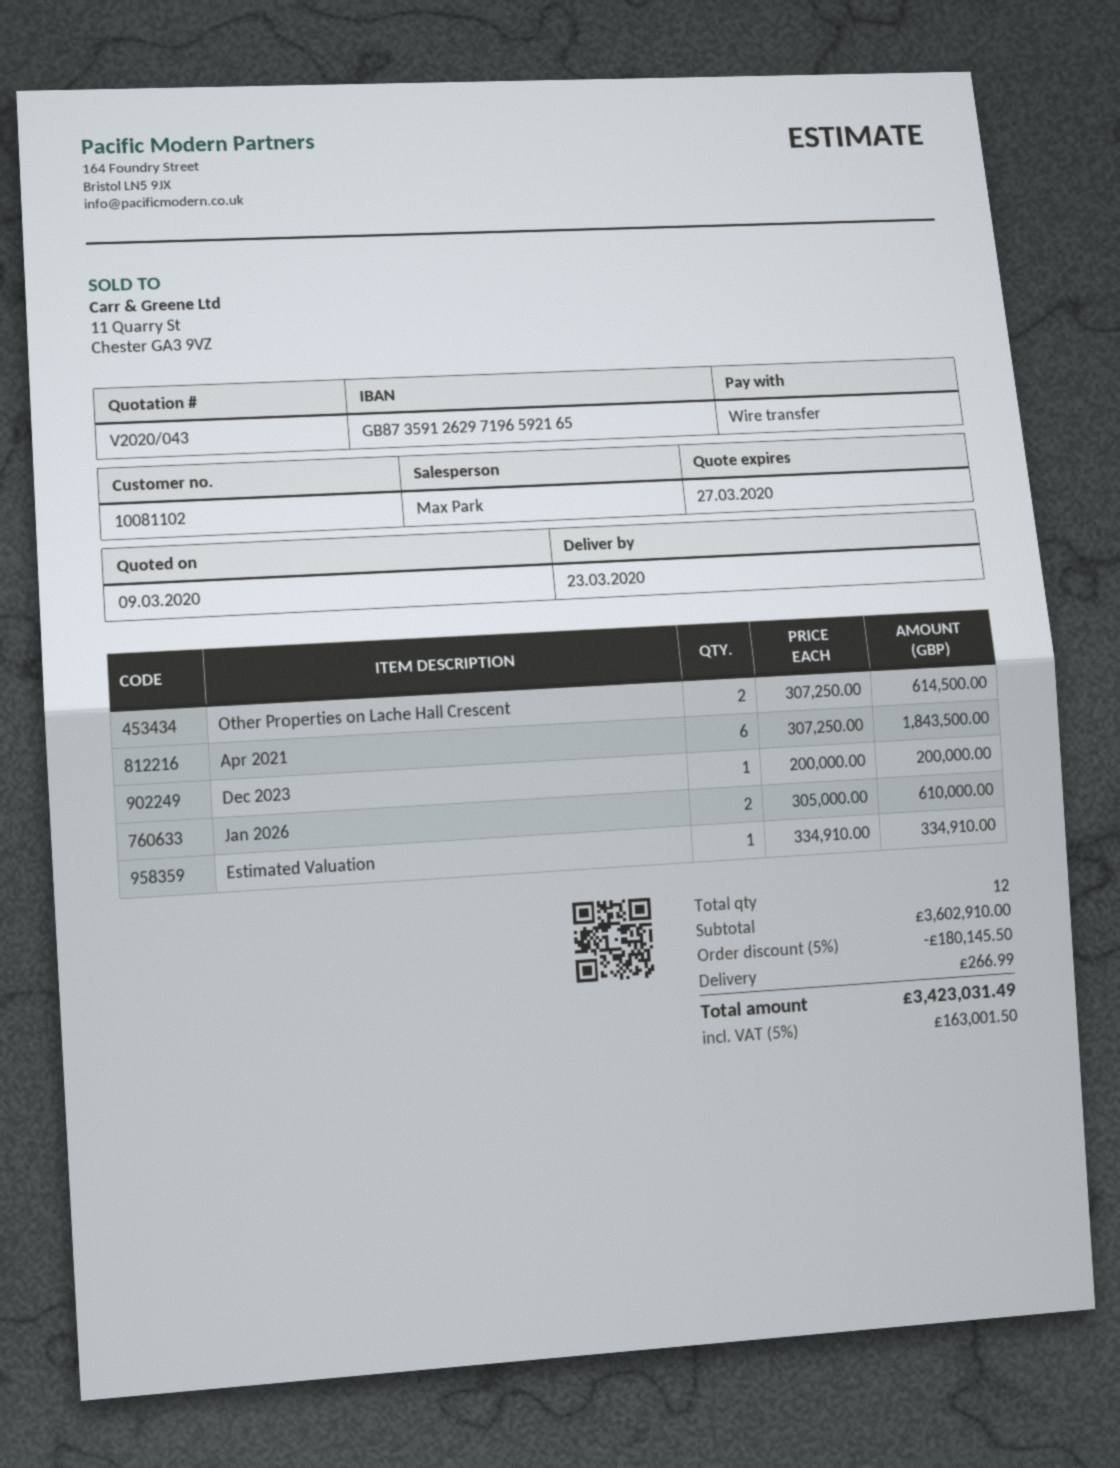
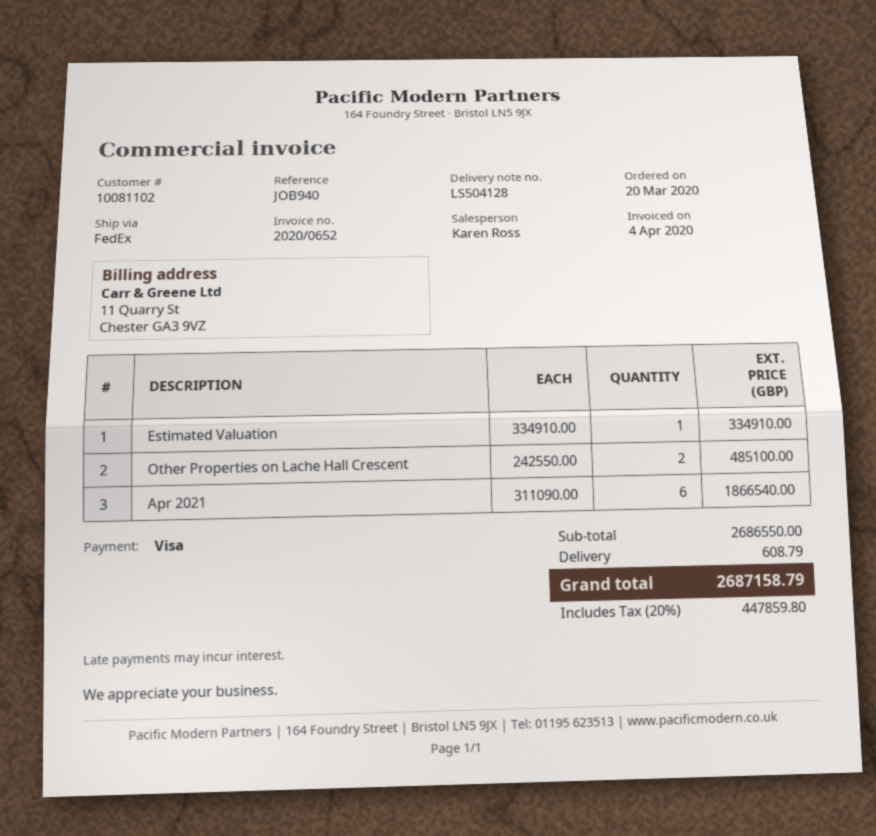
sales rep: Max Park -> Karen Ross
payment method: bank transfer -> Visa
Other Properties on Lache Hall Crescent: 2 x 307250.00 = 614500.00 -> 2 x 242550.00 = 485100.00
Apr 2021: 6 x 307250.00 = 1843500.00 -> 6 x 311090.00 = 1866540.00
Dec 2023: 1 x 200000.00 = 200000.00 -> none
Jan 2026: 2 x 305000.00 = 610000.00 -> none
subtotal: 3602910.00 -> 2686550.00
discount: 5% = 180145.50 -> none
shipping: 266.99 -> 608.79
tax: 5% = 163001.50 -> 20% = 447859.80
total: 3423031.49 -> 2687158.79

